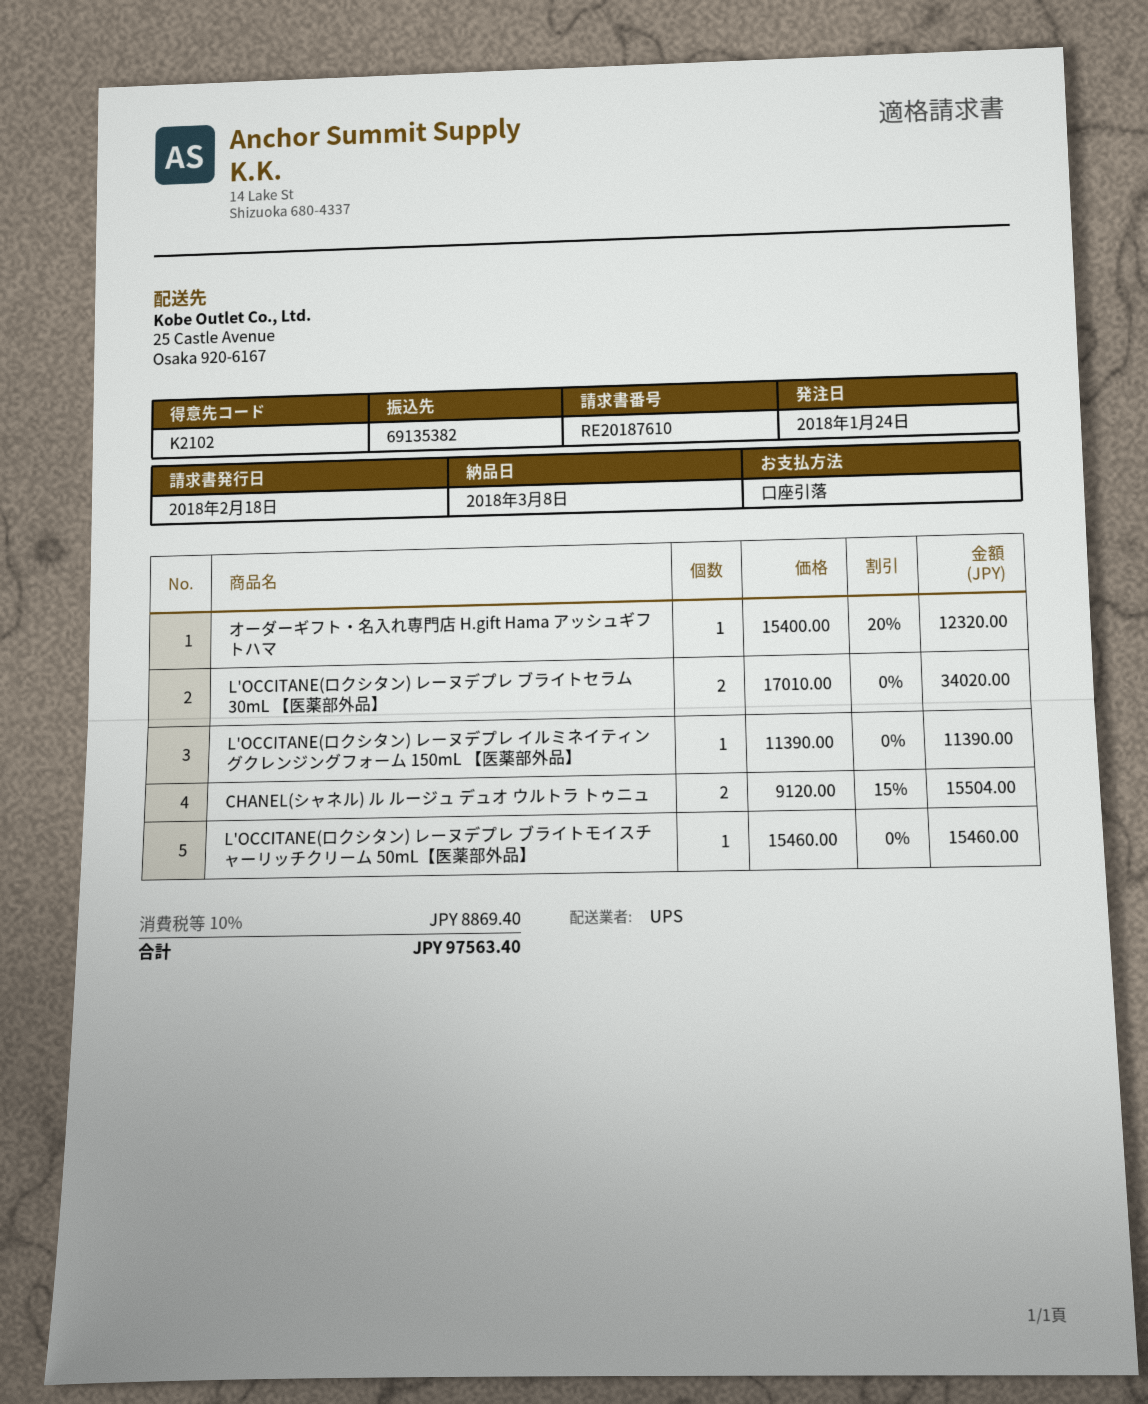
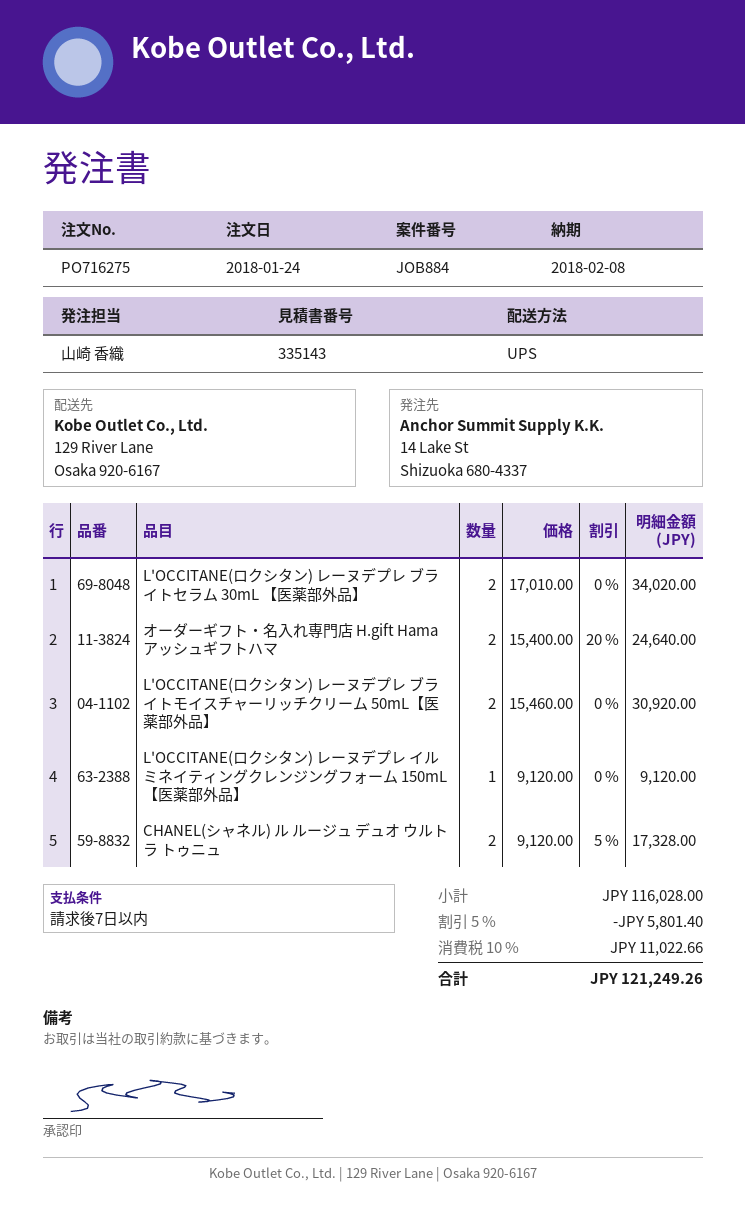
delivery date: 2018-03-08 -> 2018-02-08
ship to: 25 Castle Avenue, Osaka 920-6167 -> 129 River Lane, Osaka 920-6167
オーダーギフト・名入れ専門店 H.gift Hama アッシュギフトハマ: 1 x 15400.00 - 20% = 12320.00 -> 2 x 15400.00 - 20% = 24640.00
L'OCCITANE(ロクシタン) レーヌデプレ イルミネイティングクレンジングフォーム 150mL 【医薬部外品】: 1 x 11390.00 = 11390.00 -> 1 x 9120.00 = 9120.00
CHANEL(シャネル) ル ルージュ デュオ ウルトラ トゥニュ: 2 x 9120.00 - 15% = 15504.00 -> 2 x 9120.00 - 5% = 17328.00
L'OCCITANE(ロクシタン) レーヌデプレ ブライトモイスチャーリッチクリーム 50mL【医薬部外品】: 1 x 15460.00 = 15460.00 -> 2 x 15460.00 = 30920.00
discount: none -> 5% = 5801.40
tax: 10% = 8869.40 -> 10% = 11022.66
total: 97563.40 -> 121249.26

